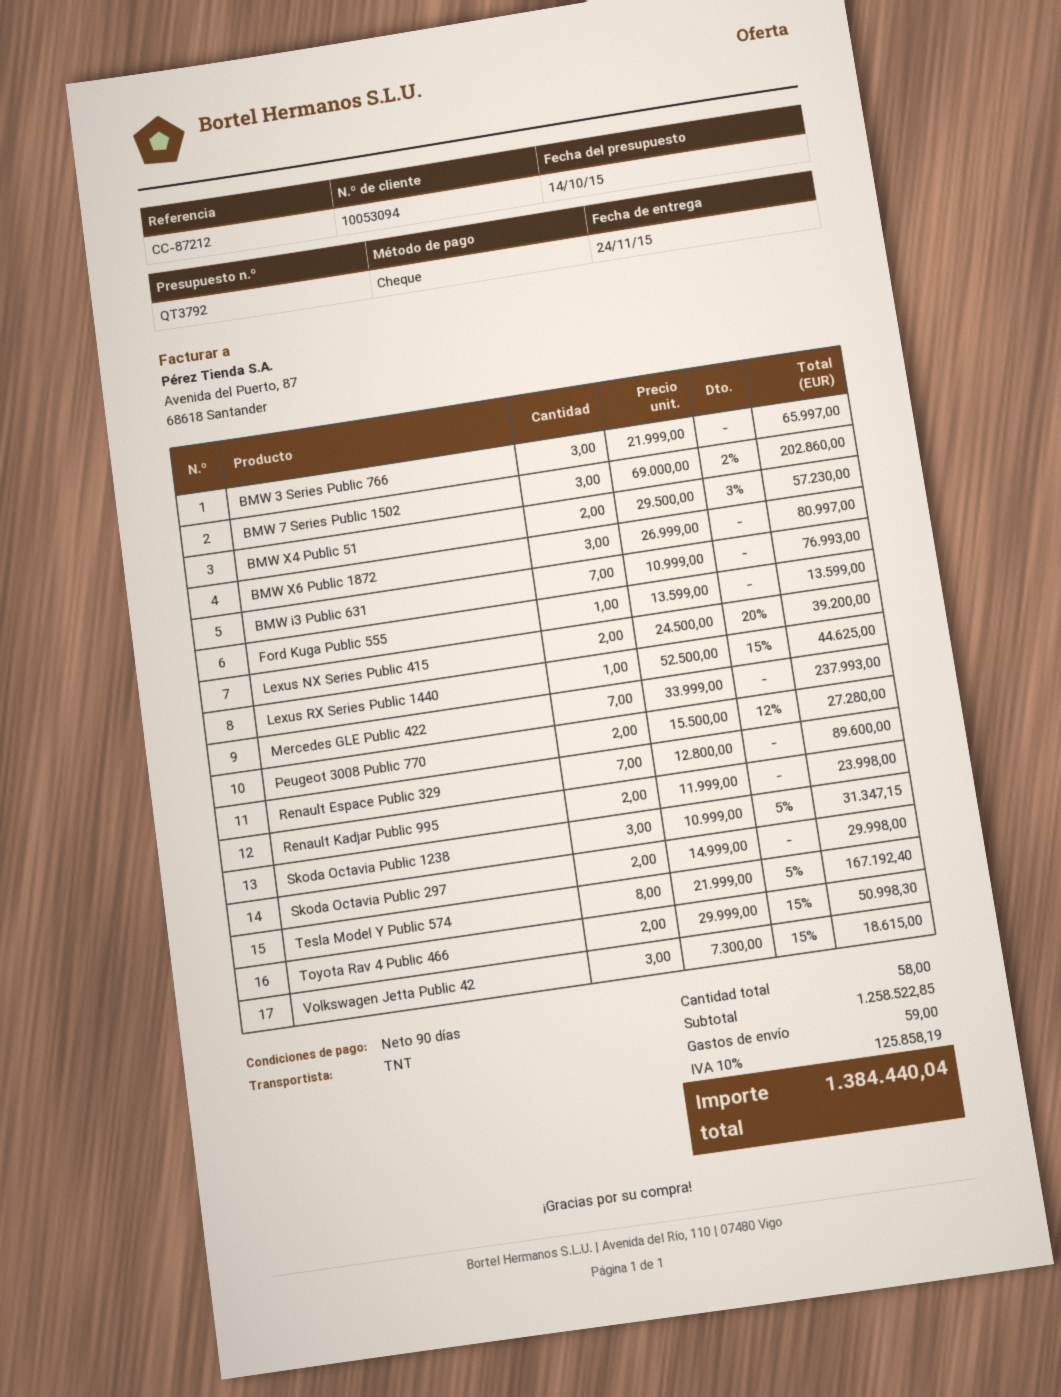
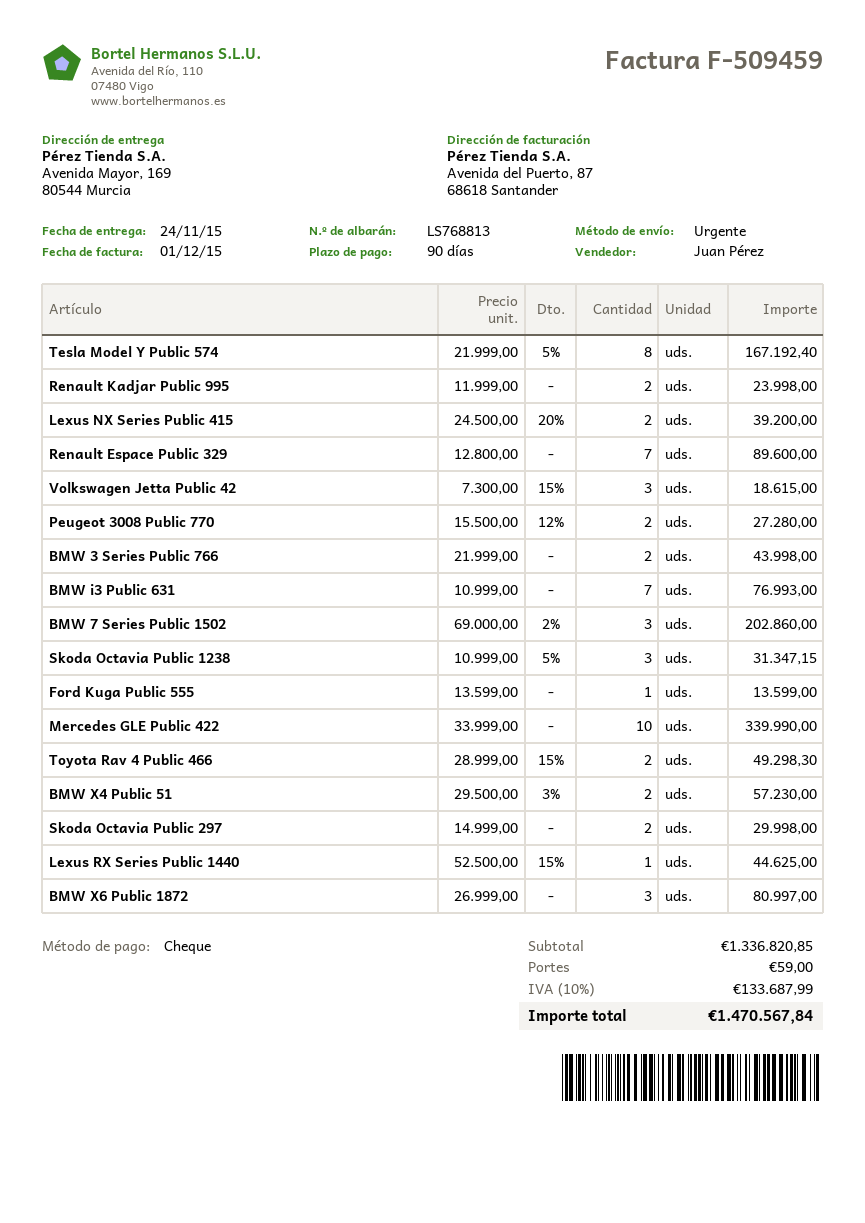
shipping method: TNT -> express
BMW 3 Series Public 766: 3 x 21999.00 = 65997.00 -> 2 x 21999.00 = 43998.00
Mercedes GLE Public 422: 7 x 33999.00 = 237993.00 -> 10 x 33999.00 = 339990.00
Toyota Rav 4 Public 466: 2 x 29999.00 - 15% = 50998.30 -> 2 x 28999.00 - 15% = 49298.30
subtotal: 1258522.85 -> 1336820.85
tax: 10% = 125858.19 -> 10% = 133687.99
total: 1384440.04 -> 1470567.84

